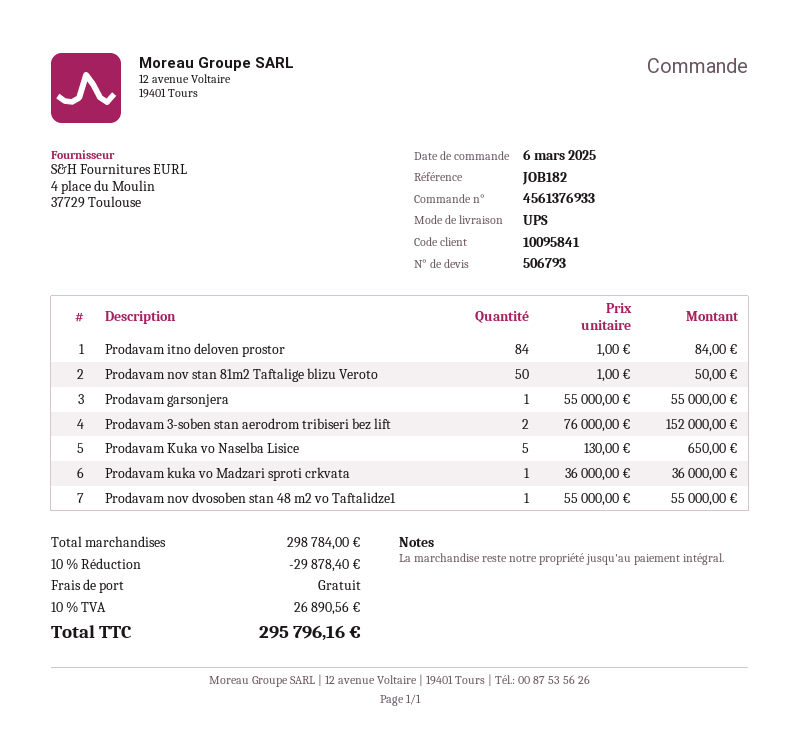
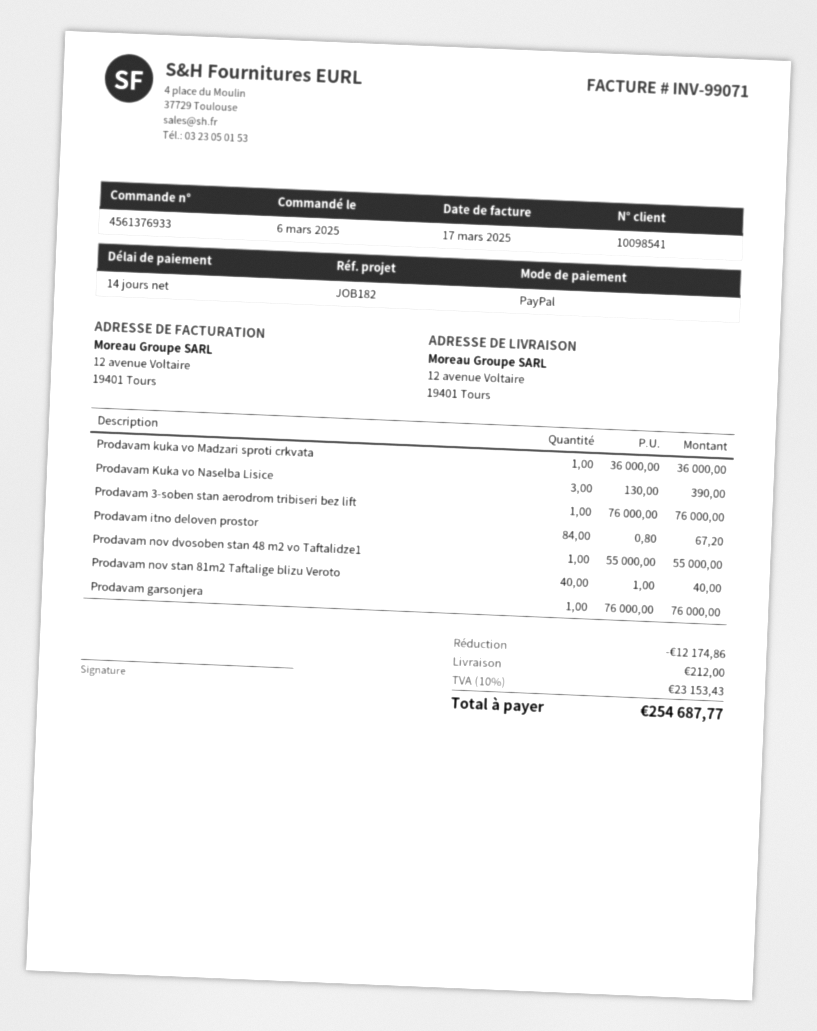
customer number: 10095841 -> 10098541
Prodavam itno deloven prostor: 84 x 1.00 = 84.00 -> 84 x 0.80 = 67.20
Prodavam nov stan 81m2 Taftalige blizu Veroto: 50 x 1.00 = 50.00 -> 40 x 1.00 = 40.00
Prodavam garsonjera: 1 x 55000.00 = 55000.00 -> 1 x 76000.00 = 76000.00
Prodavam 3-soben stan aerodrom tribiseri bez lift: 2 x 76000.00 = 152000.00 -> 1 x 76000.00 = 76000.00
Prodavam Kuka vo Naselba Lisice: 5 x 130.00 = 650.00 -> 3 x 130.00 = 390.00
discount: 29878.40 -> 12174.86
shipping: 0.00 -> 212.00
tax: 10% = 26890.56 -> 10% = 23153.43
total: 295796.16 -> 254687.77

